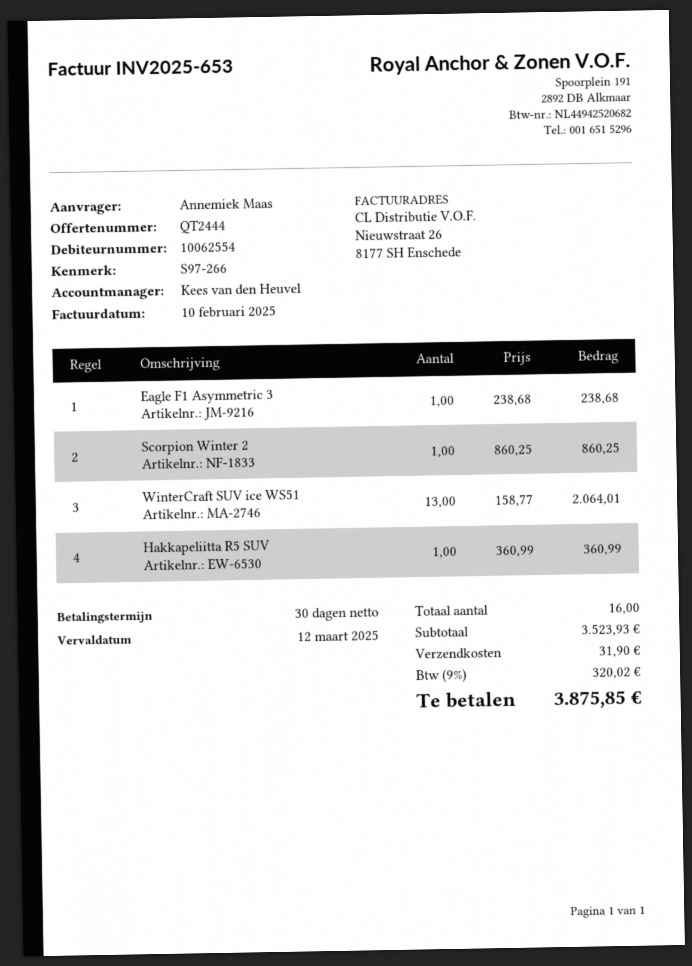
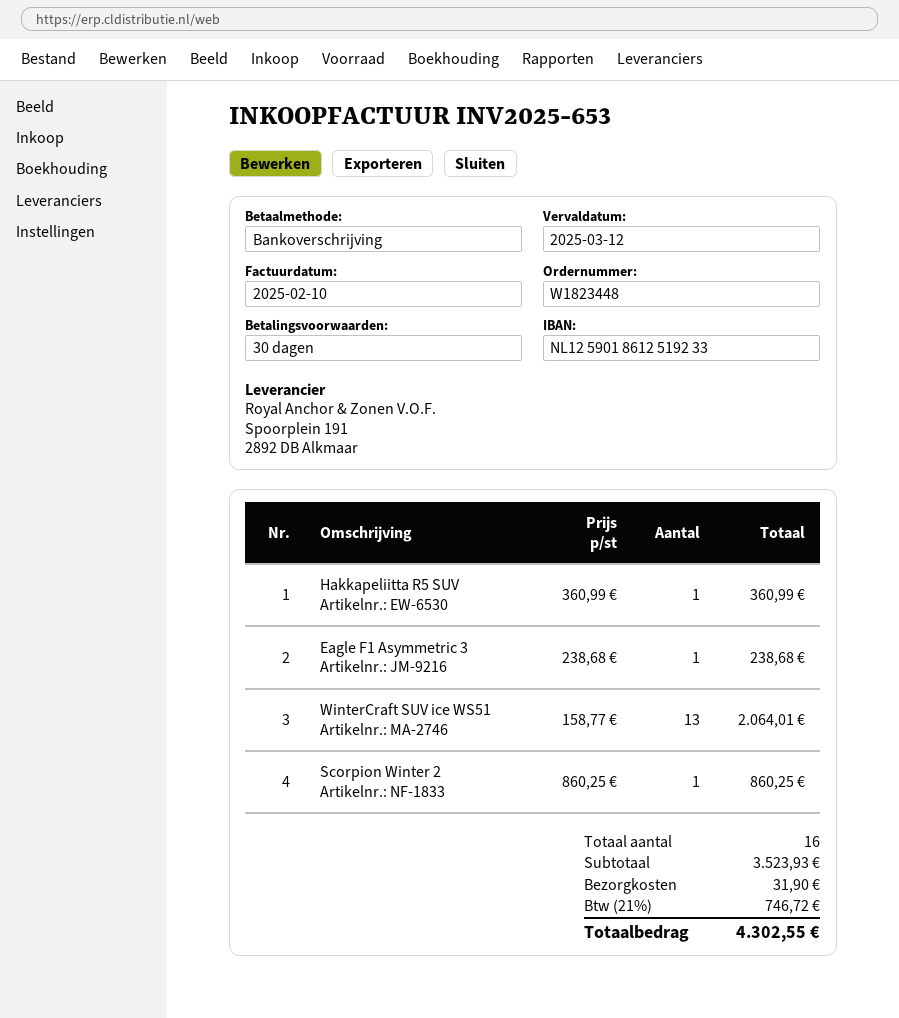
tax: 9% = 320.02 -> 21% = 746.72
total: 3875.85 -> 4302.55

